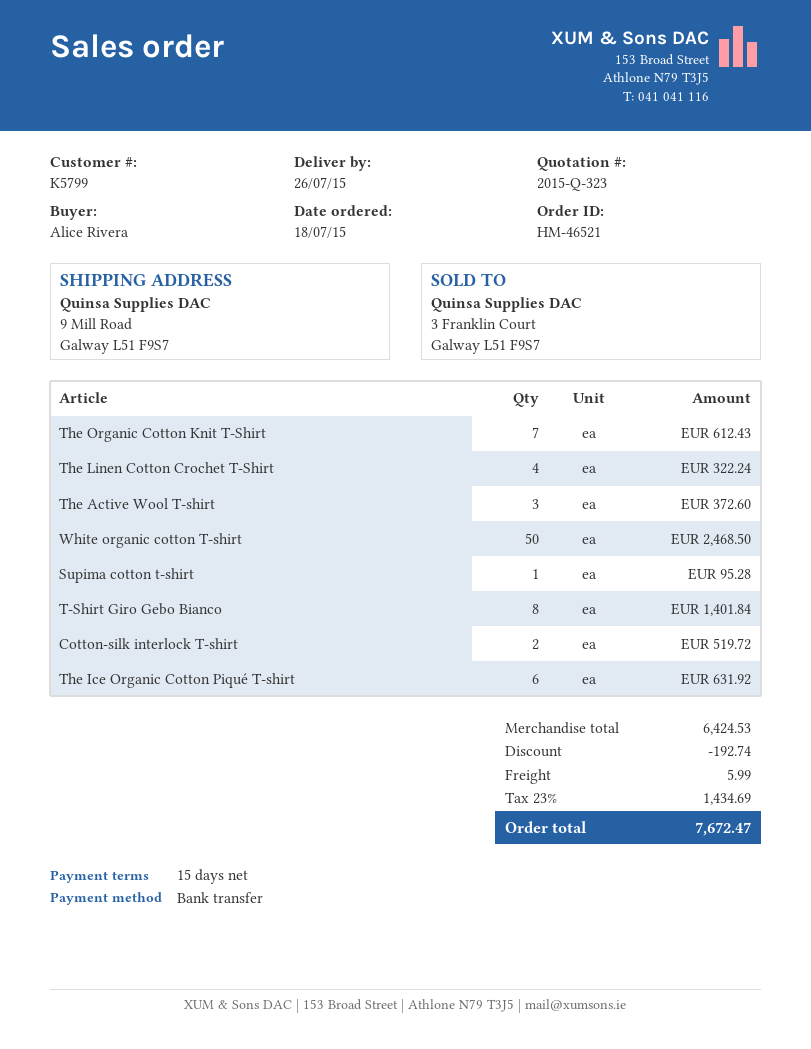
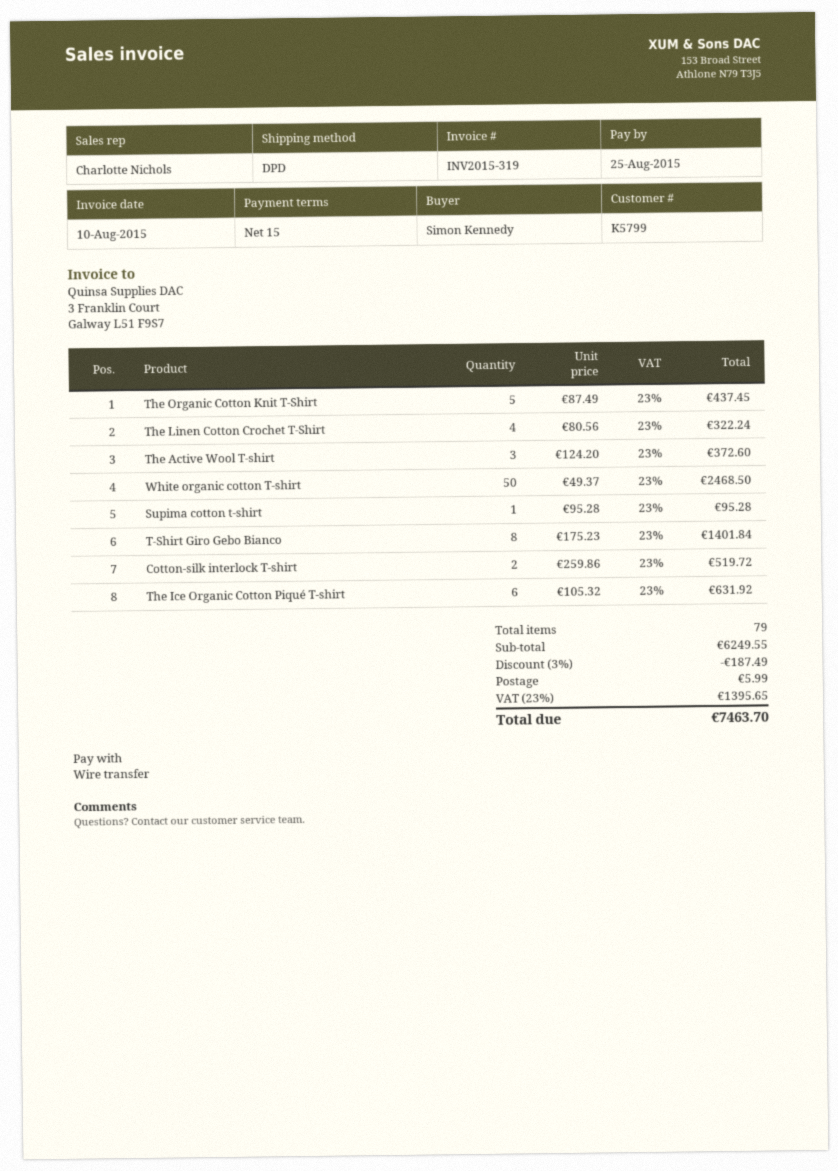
ordered by: Alice Rivera -> Simon Kennedy
The Organic Cotton Knit T-Shirt: 7 for 612.43 -> 5 for 437.45
subtotal: 6424.53 -> 6249.55
discount: 192.74 -> 187.49
tax: 23% = 1434.69 -> 23% = 1395.65
total: 7672.47 -> 7463.70

